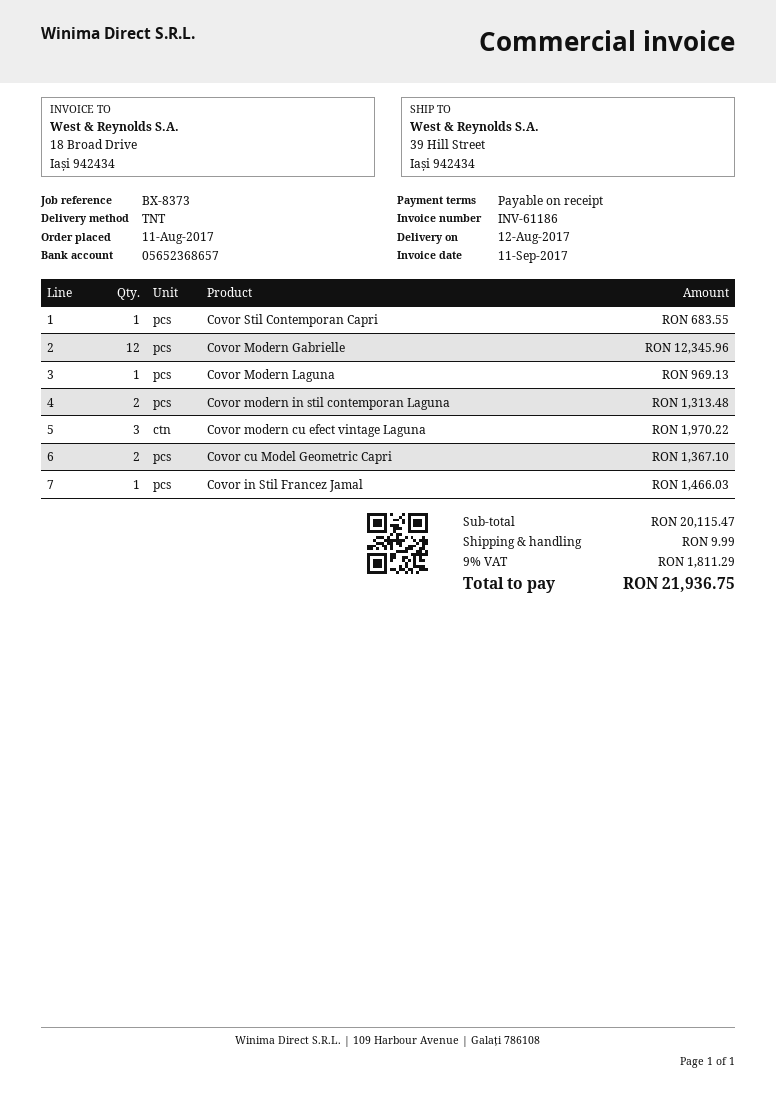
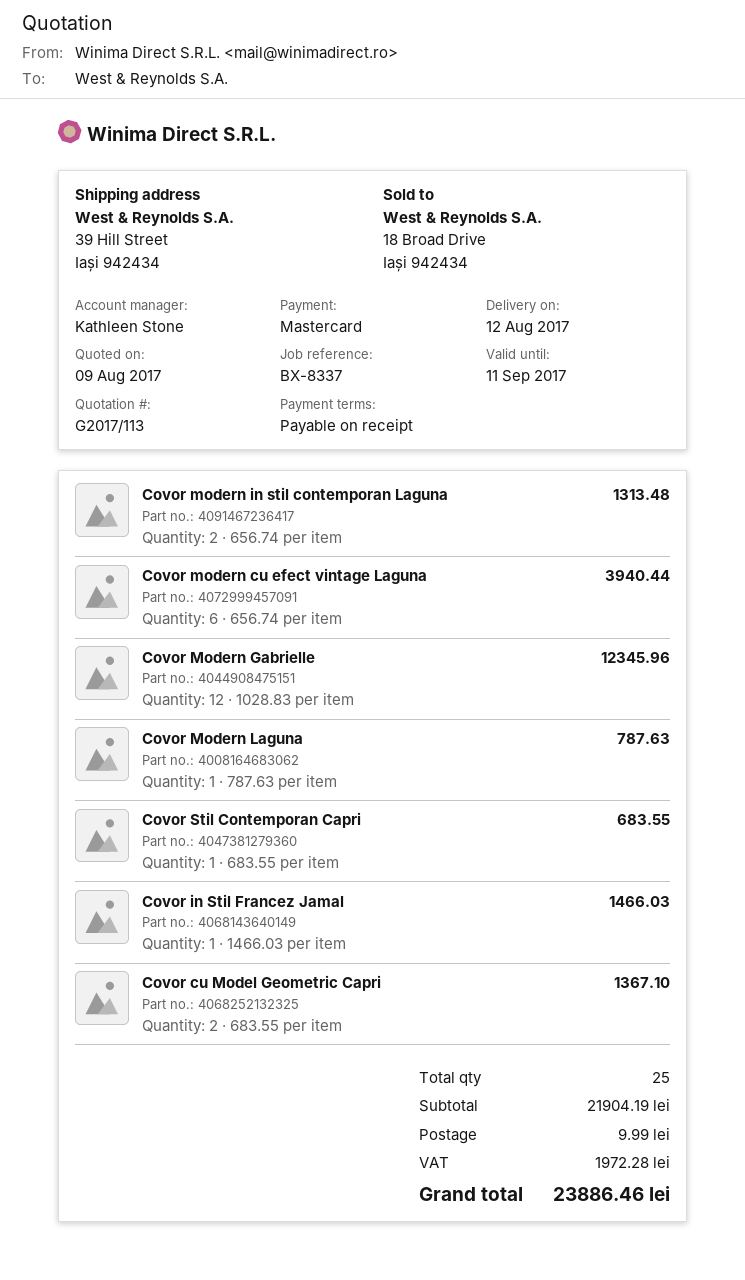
reference: BX-8373 -> BX-8337
Covor Modern Laguna: 1 for 969.13 -> 1 for 787.63
Covor modern cu efect vintage Laguna: 3 for 1970.22 -> 6 for 3940.44
subtotal: 20115.47 -> 21904.19
tax: 1811.29 -> 1972.28
total: 21936.75 -> 23886.46

